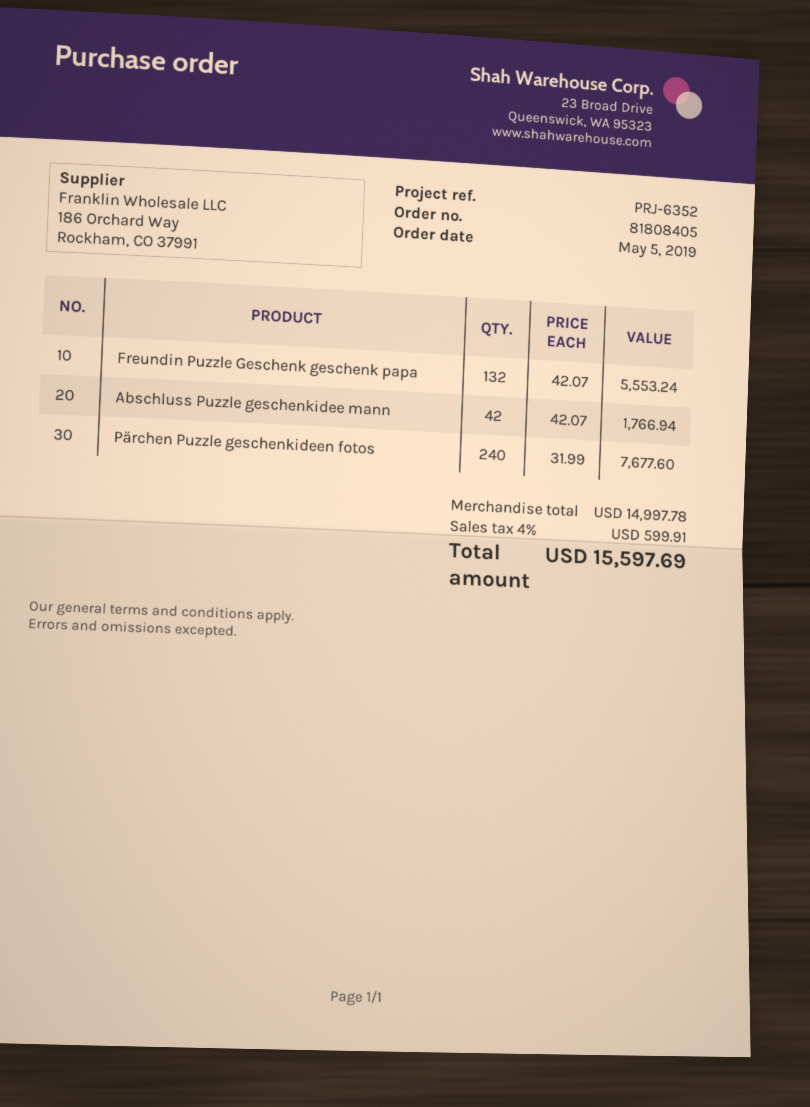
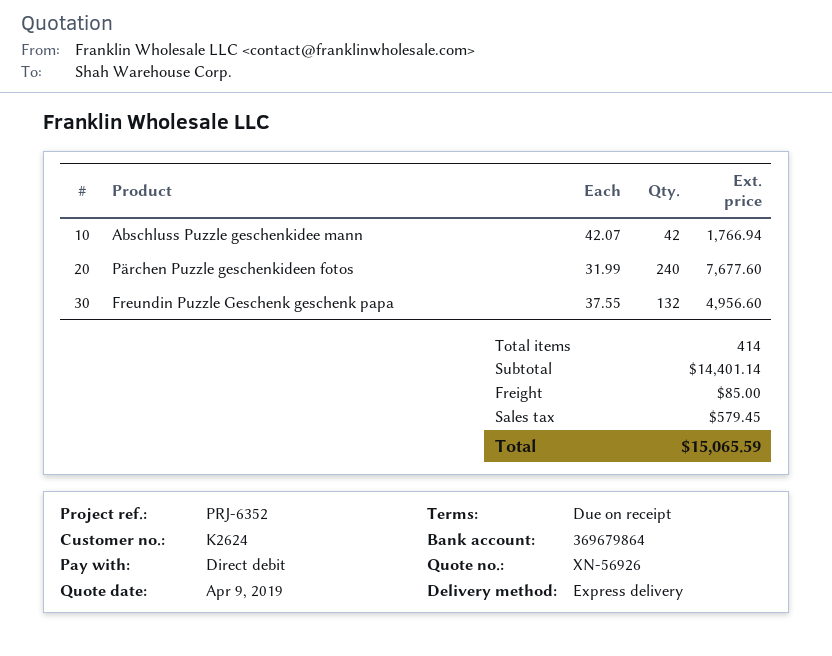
Freundin Puzzle Geschenk geschenk papa: 132 x 42.07 = 5553.24 -> 132 x 37.55 = 4956.60
subtotal: 14997.78 -> 14401.14
shipping: none -> 85.00
tax: 599.91 -> 579.45
total: 15597.69 -> 15065.59

